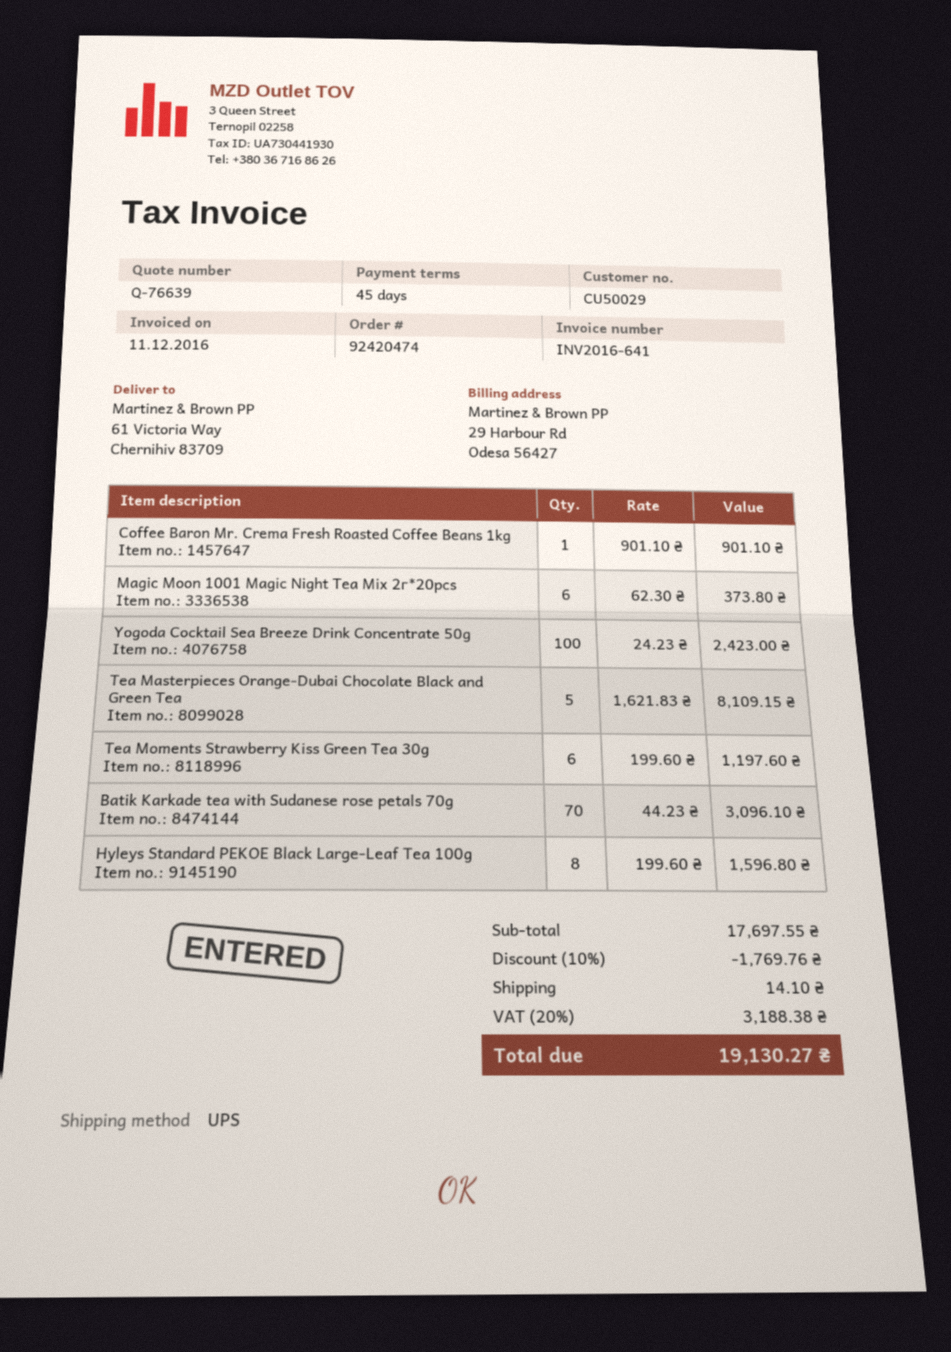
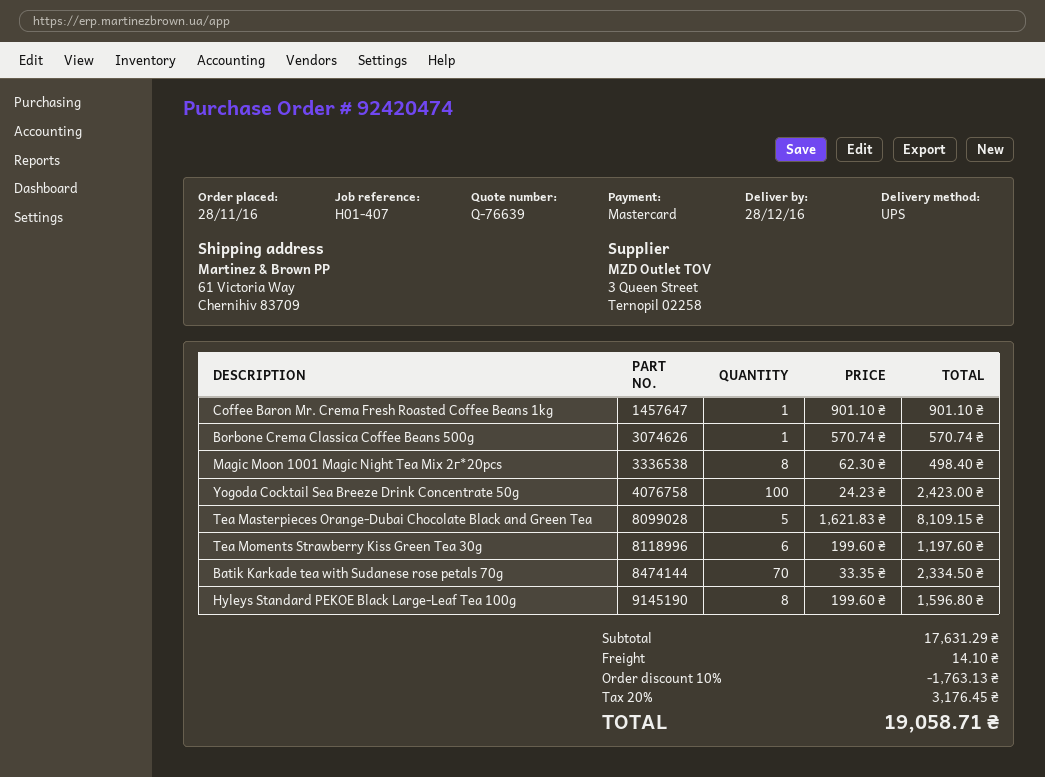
Magic Moon 1001 Magic Night Tea Mix 2г*20pcs: 6 x 62.30 = 373.80 -> 8 x 62.30 = 498.40
Batik Karkade tea with Sudanese rose petals 70g: 70 x 44.23 = 3096.10 -> 70 x 33.35 = 2334.50
Borbone Crema Classica Coffee Beans 500g: none -> 1 x 570.74 = 570.74
subtotal: 17697.55 -> 17631.29
discount: 10% = 1769.76 -> 10% = 1763.13
tax: 20% = 3188.38 -> 20% = 3176.45
total: 19130.27 -> 19058.71

